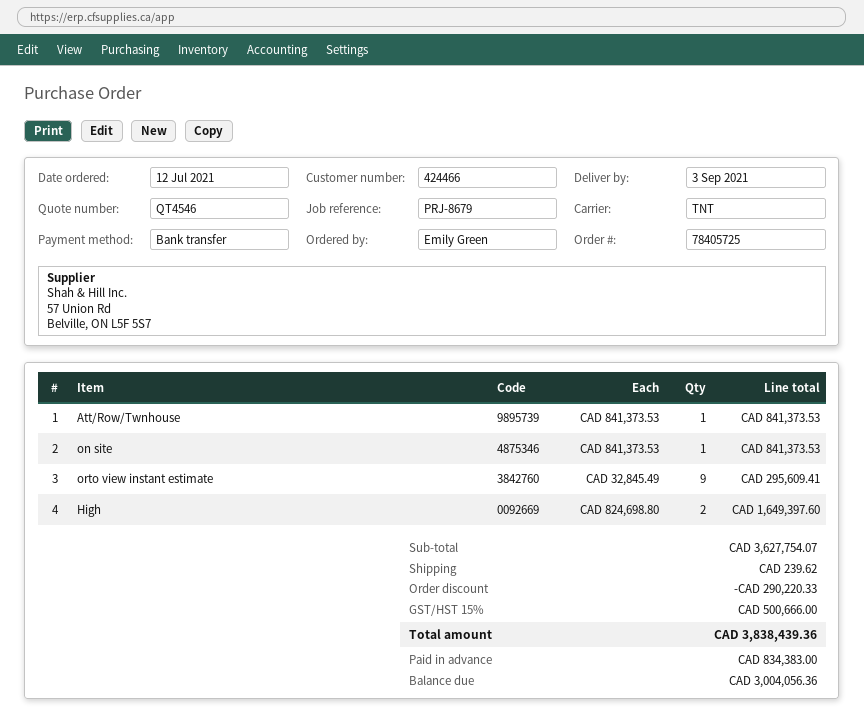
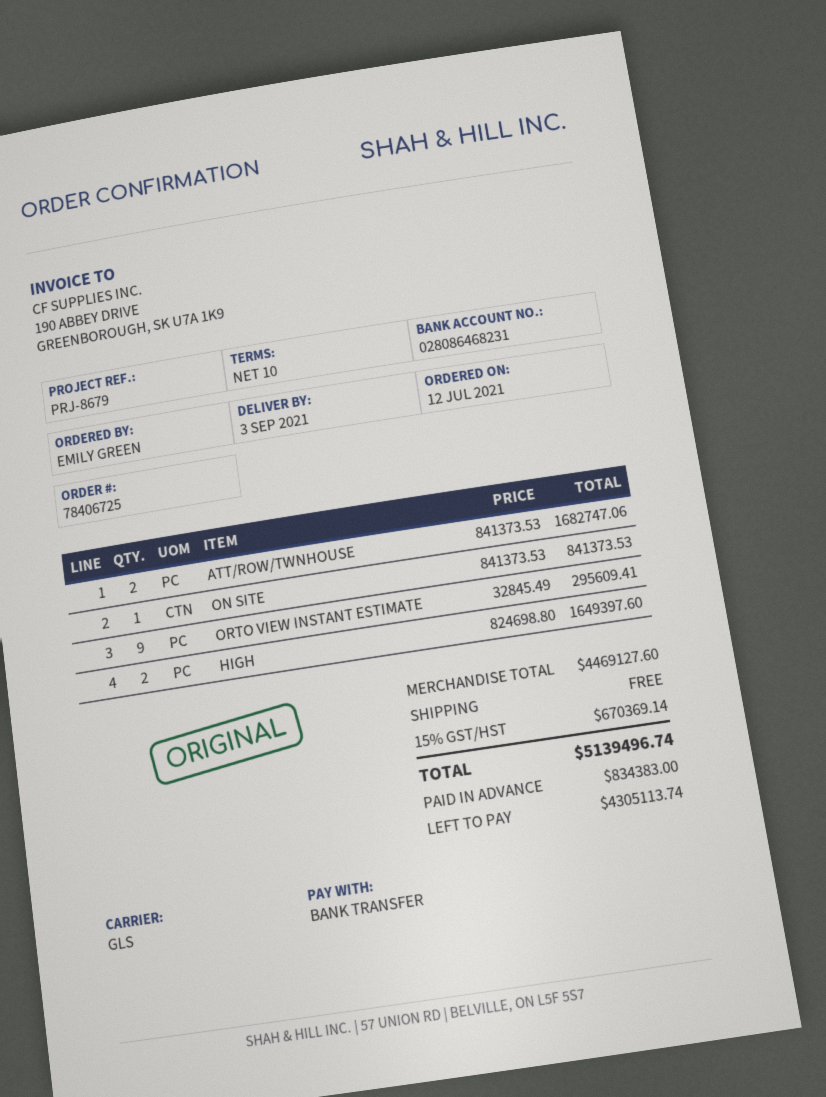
order number: 78405725 -> 78406725
shipping method: TNT -> GLS
Att/Row/Twnhouse: 1 x 841373.53 = 841373.53 -> 2 x 841373.53 = 1682747.06
subtotal: 3627754.07 -> 4469127.60
discount: 290220.33 -> none
shipping: 239.62 -> 0.00
tax: 15% = 500666.00 -> 15% = 670369.14
total: 3838439.36 -> 5139496.74
balance: 3004056.36 -> 4305113.74

